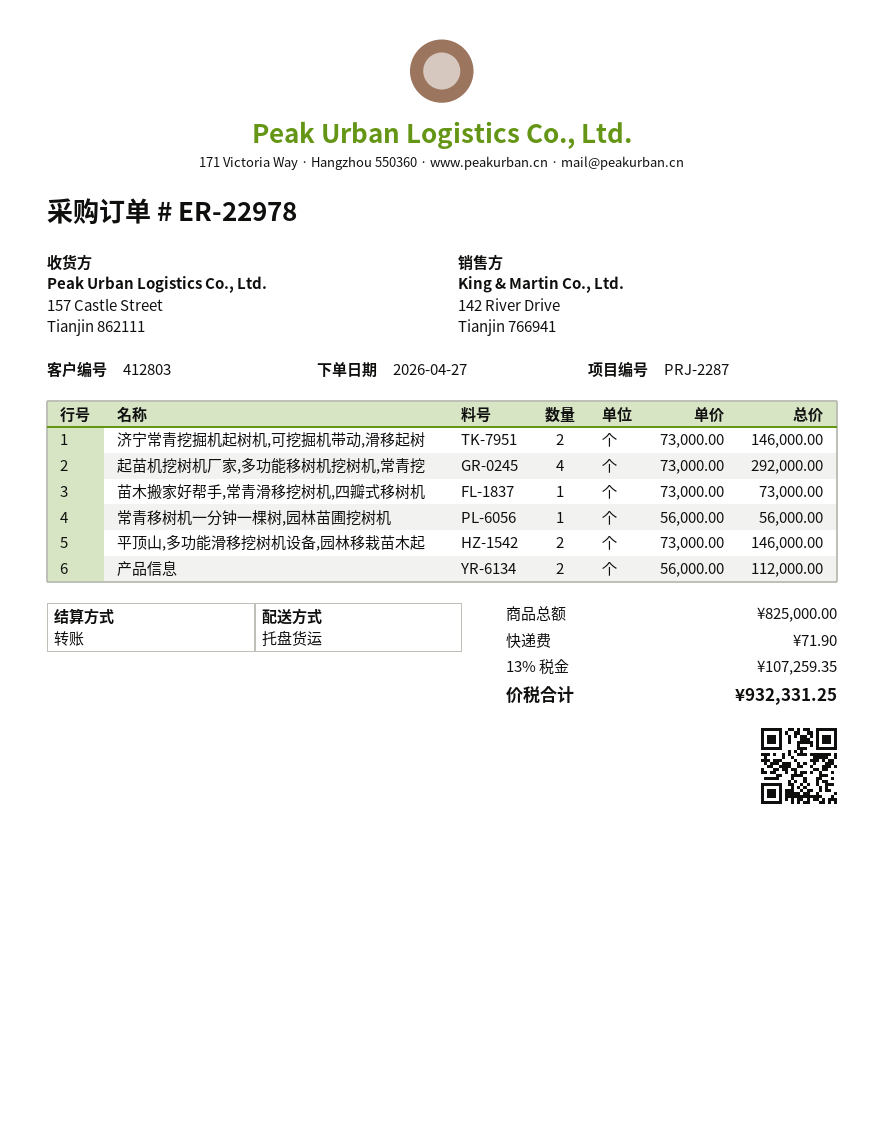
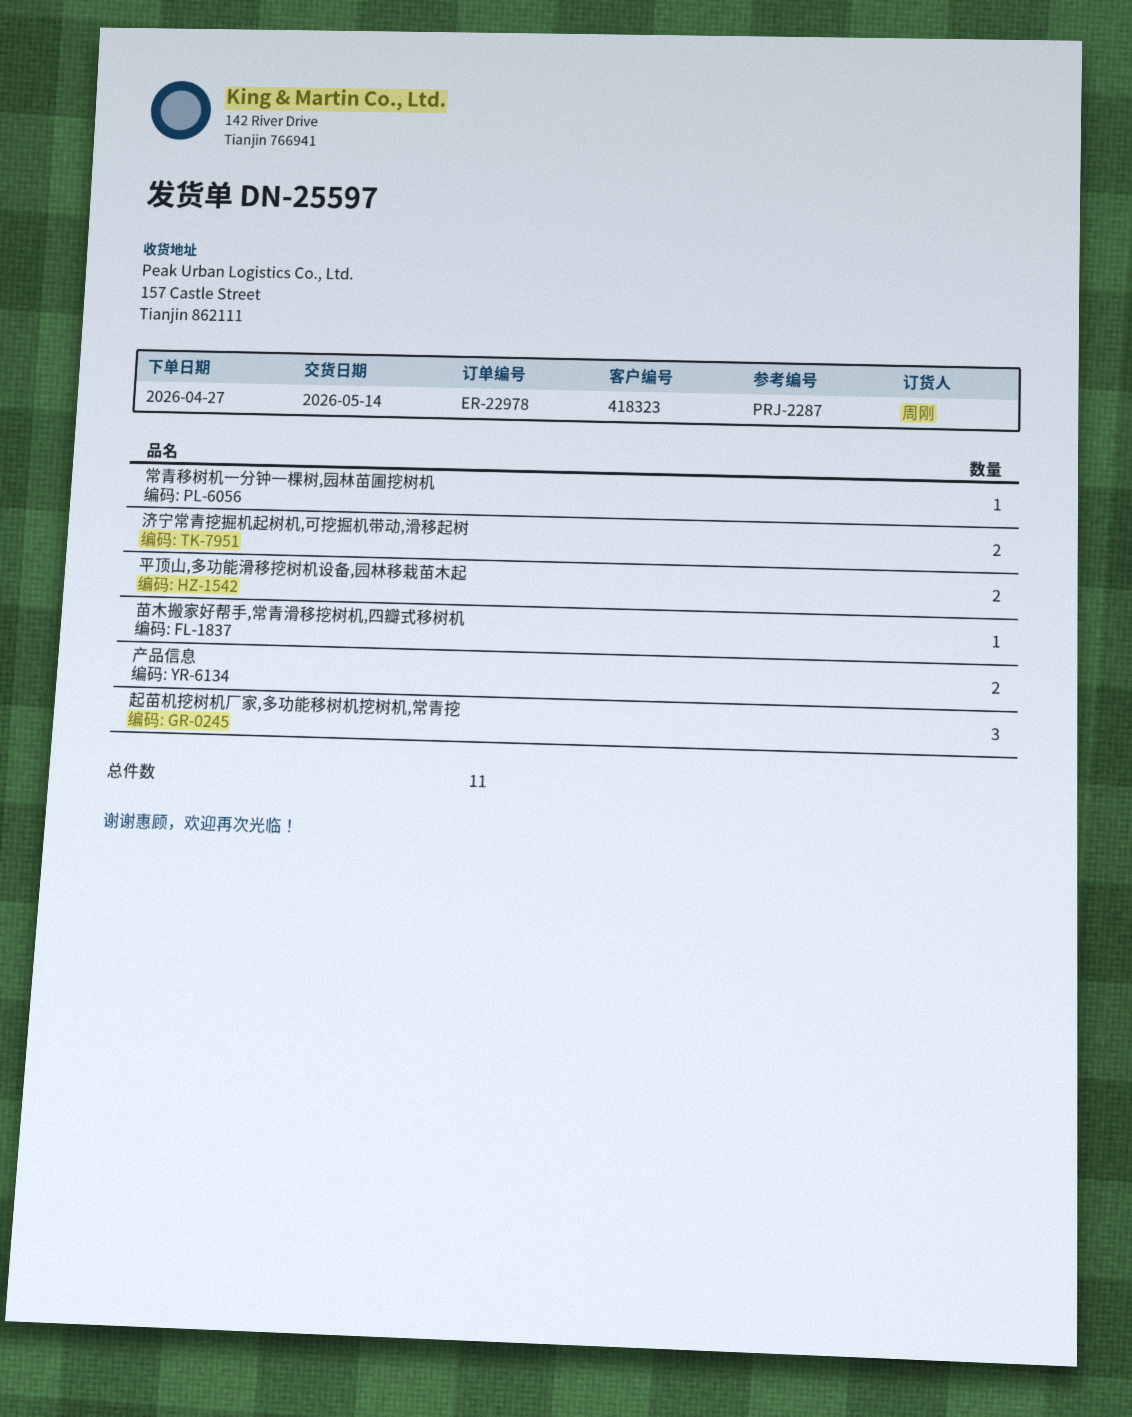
customer number: 412803 -> 418323
起苗机挖树机厂家,多功能移树机挖树机,常青挖: 4 -> 3

